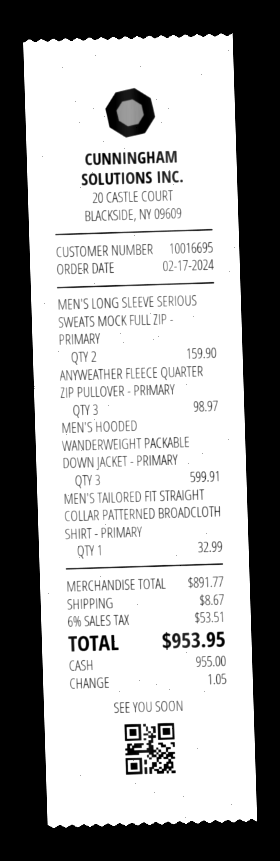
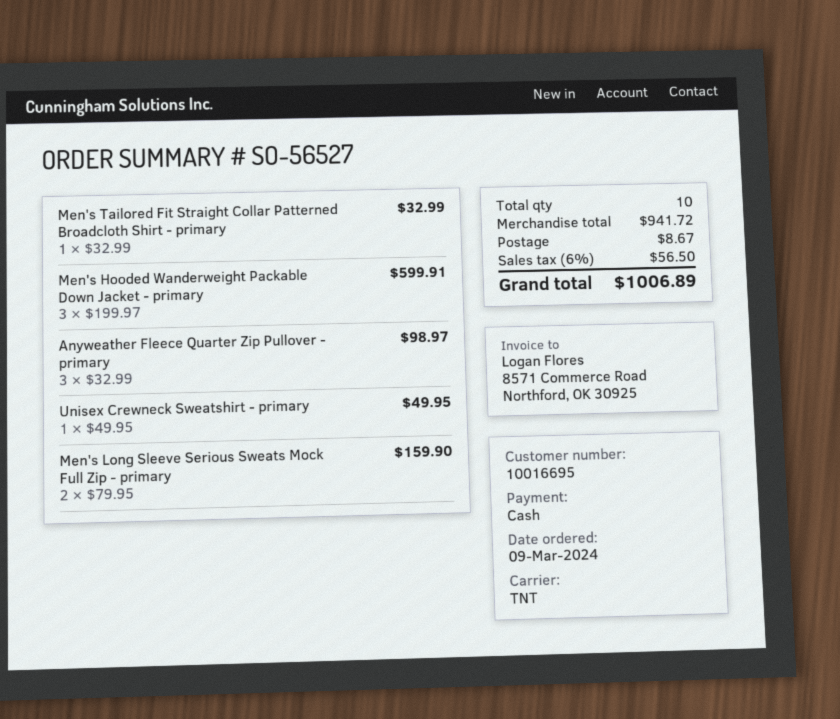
order date: 2024-02-17 -> 2024-03-09
Unisex Crewneck Sweatshirt - primary: none -> 1 for 49.95
subtotal: 891.77 -> 941.72
tax: 6% = 53.51 -> 6% = 56.50
total: 953.95 -> 1006.89

